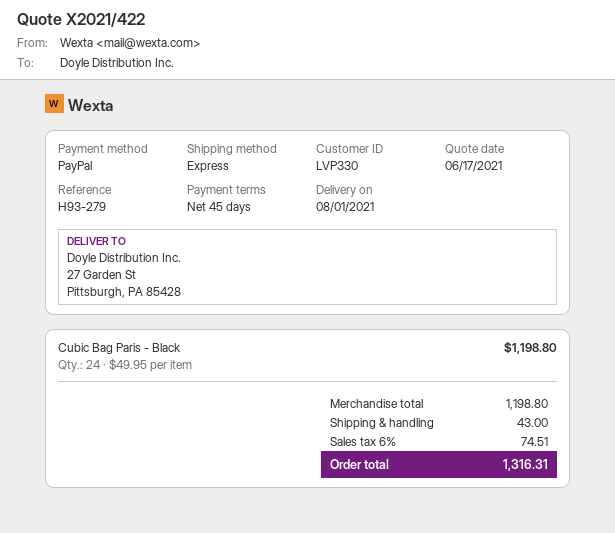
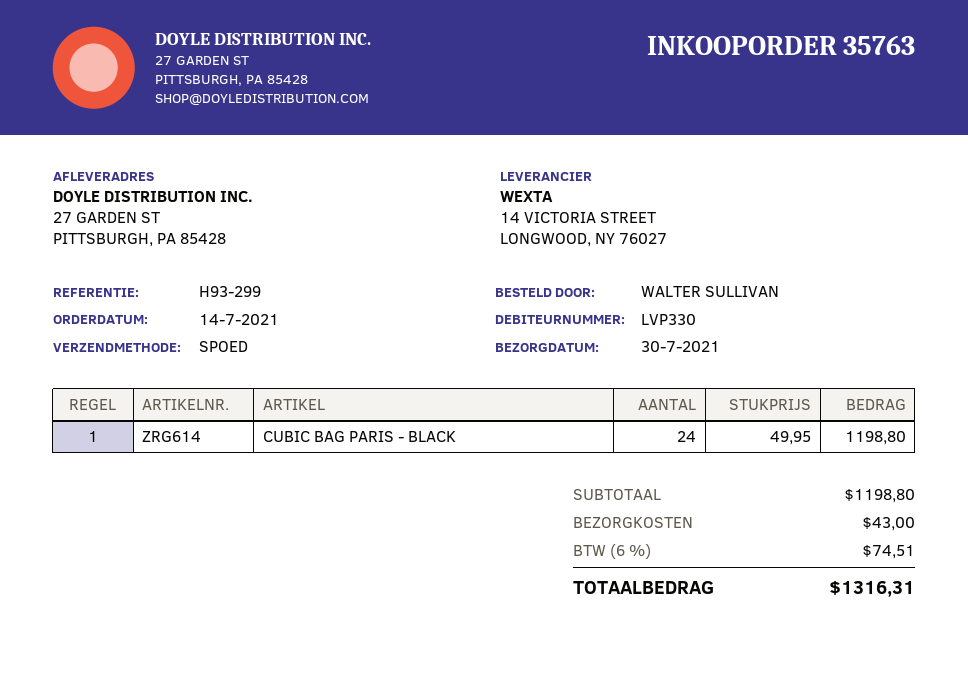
delivery date: 2021-08-01 -> 2021-07-30
reference: H93-279 -> H93-299

